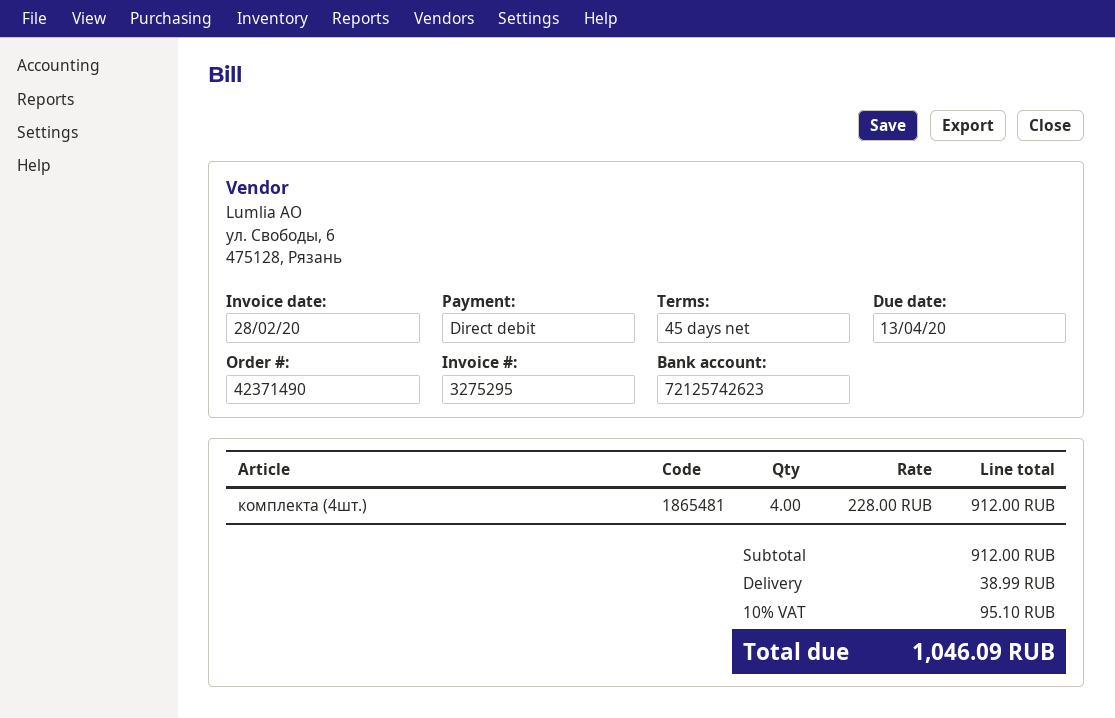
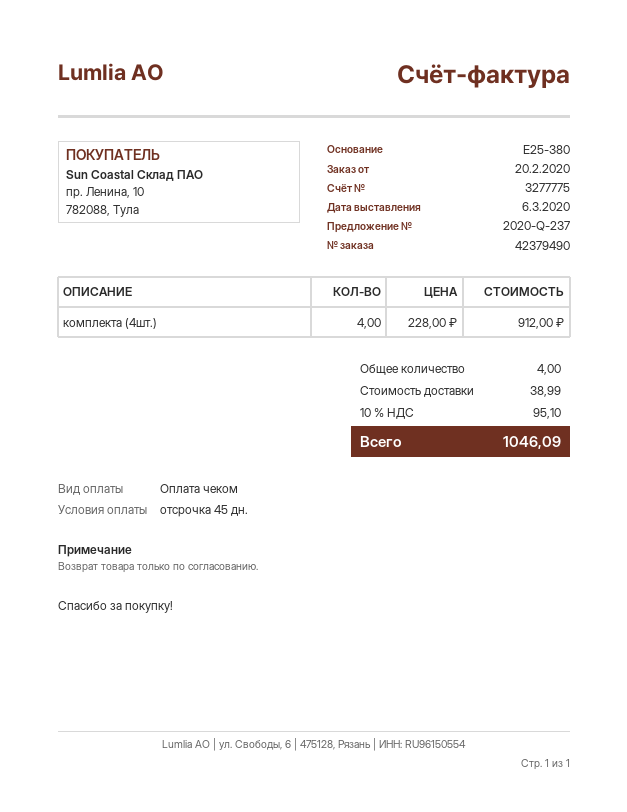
order number: 42371490 -> 42379490
invoice number: 3275295 -> 3277775
invoice date: 2020-02-28 -> 2020-03-06
payment method: direct debit -> cheque

